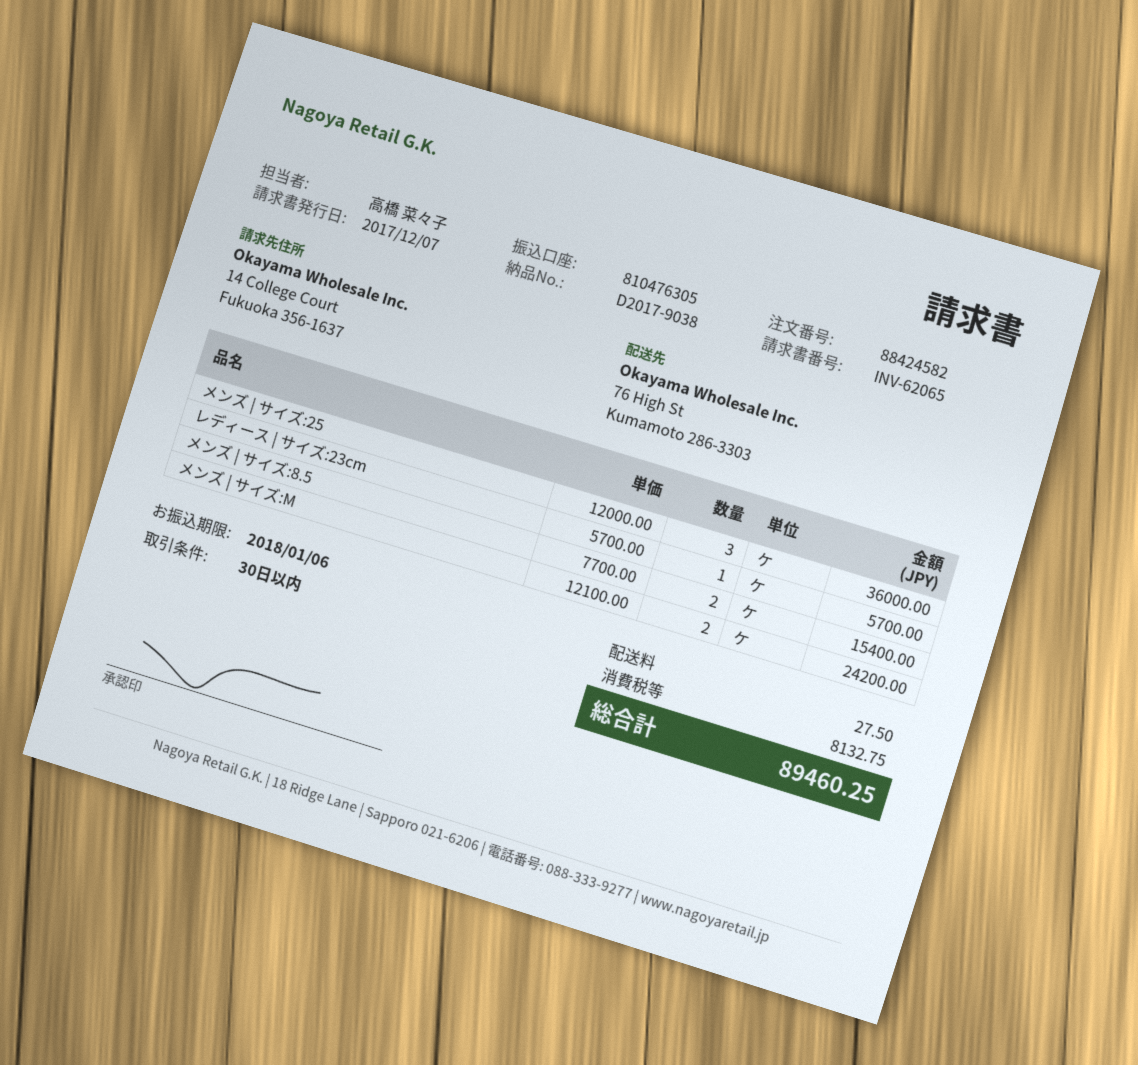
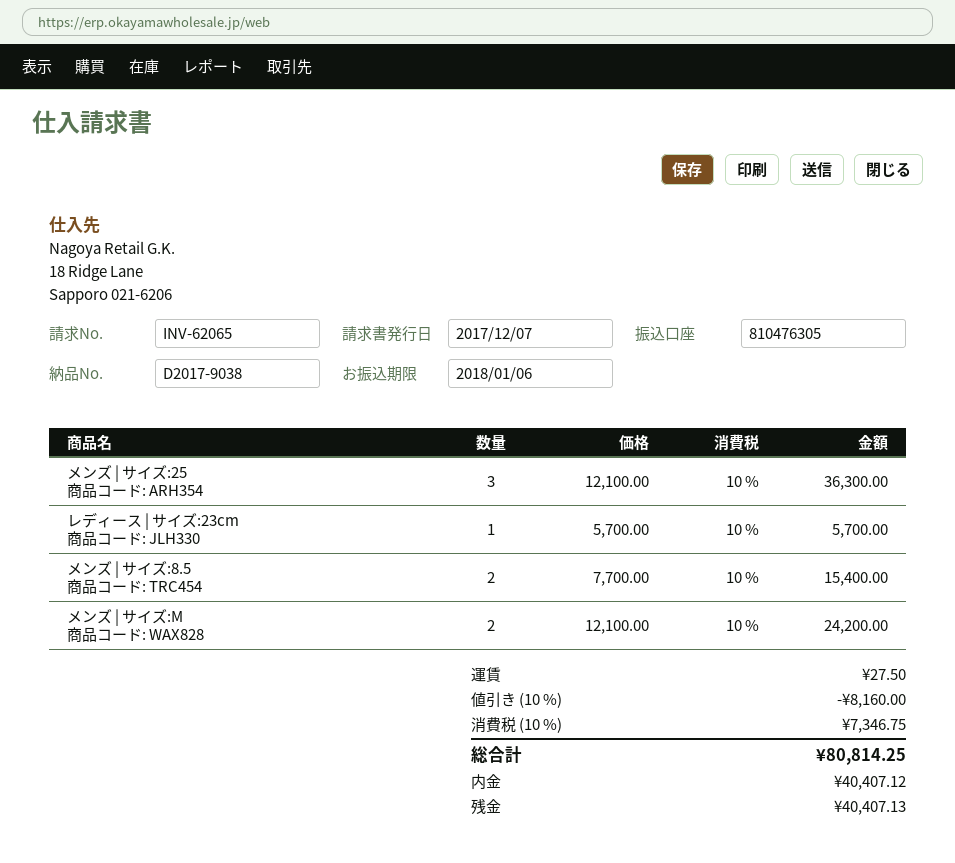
メンズ | サイズ:25: 3 x 12000.00 = 36000.00 -> 3 x 12100.00 = 36300.00
discount: none -> 10% = 8160.00
tax: 8132.75 -> 7346.75
total: 89460.25 -> 80814.25

